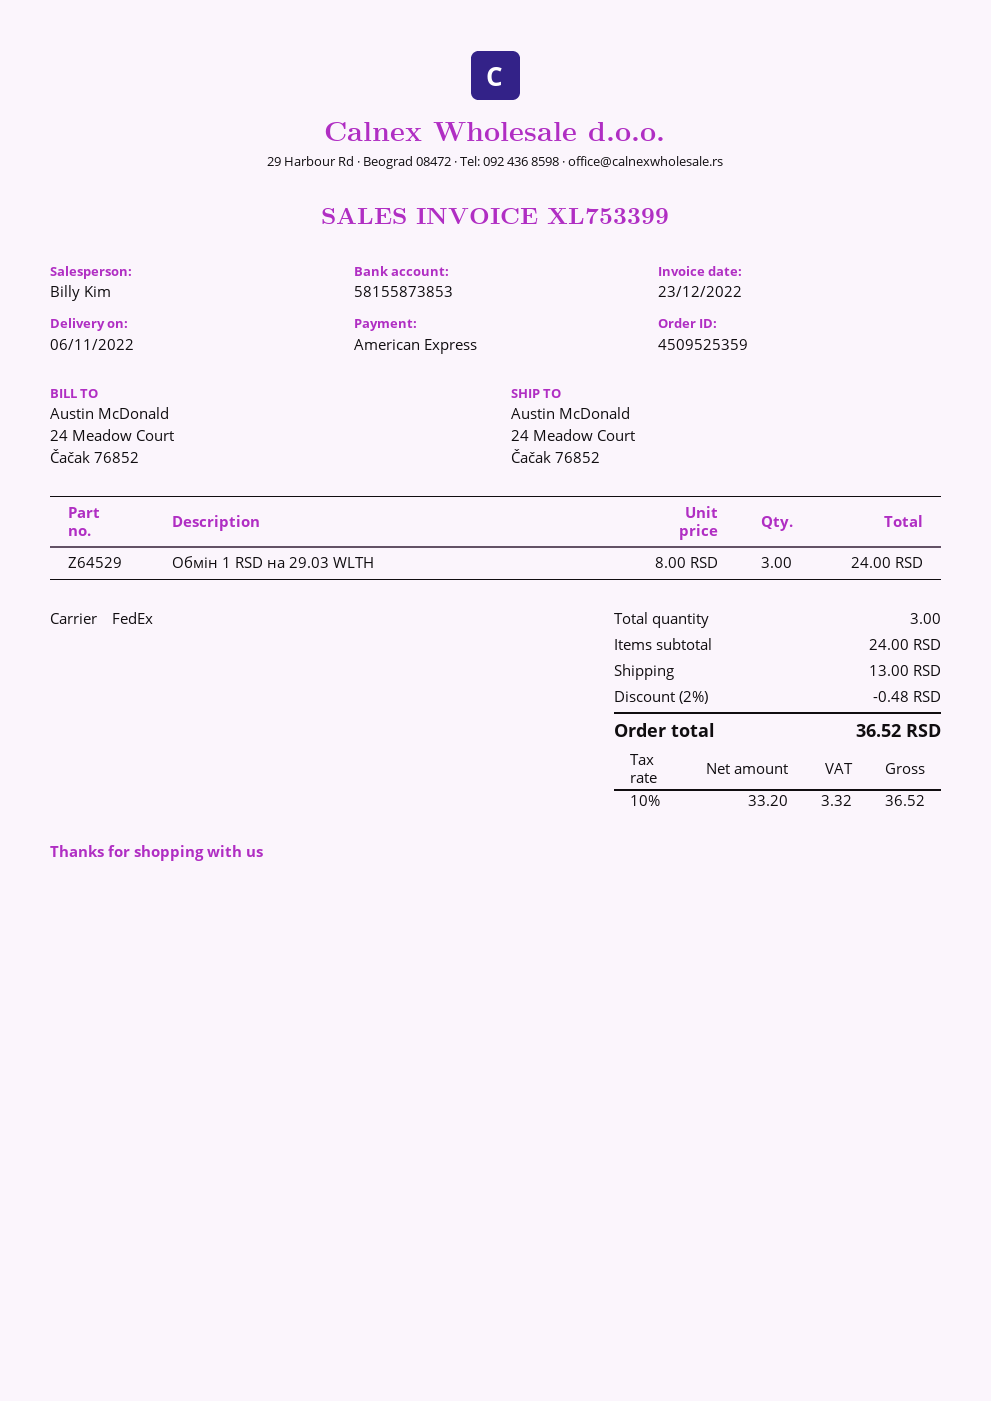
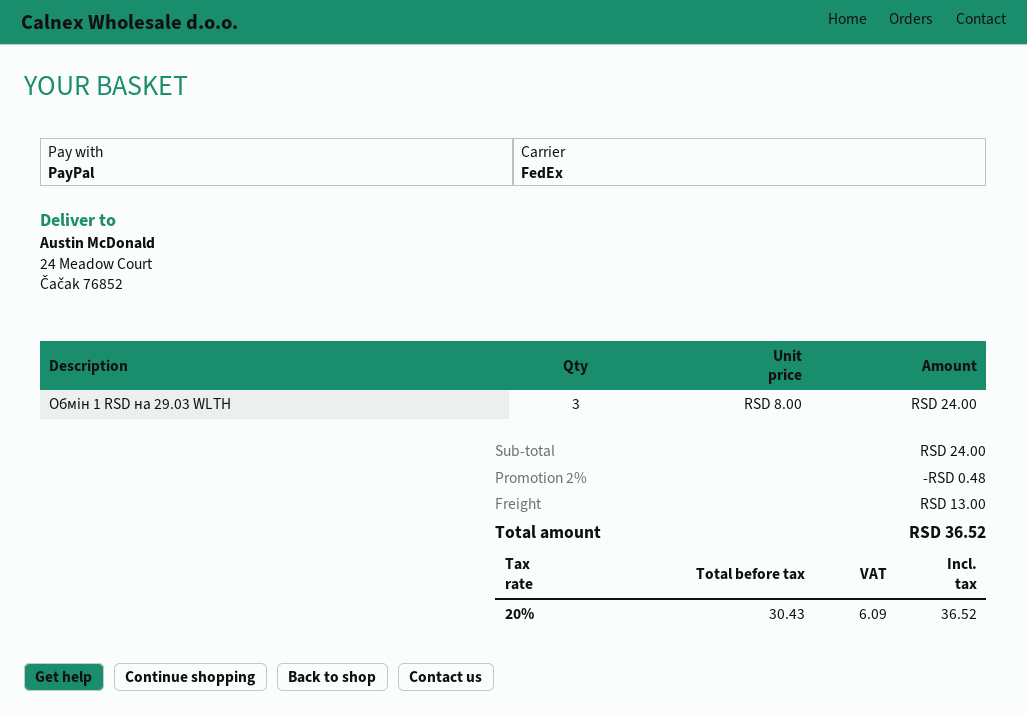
payment method: American Express -> PayPal
net: 33.20 -> 30.43
tax: 10% = 3.32 -> 20% = 6.09

